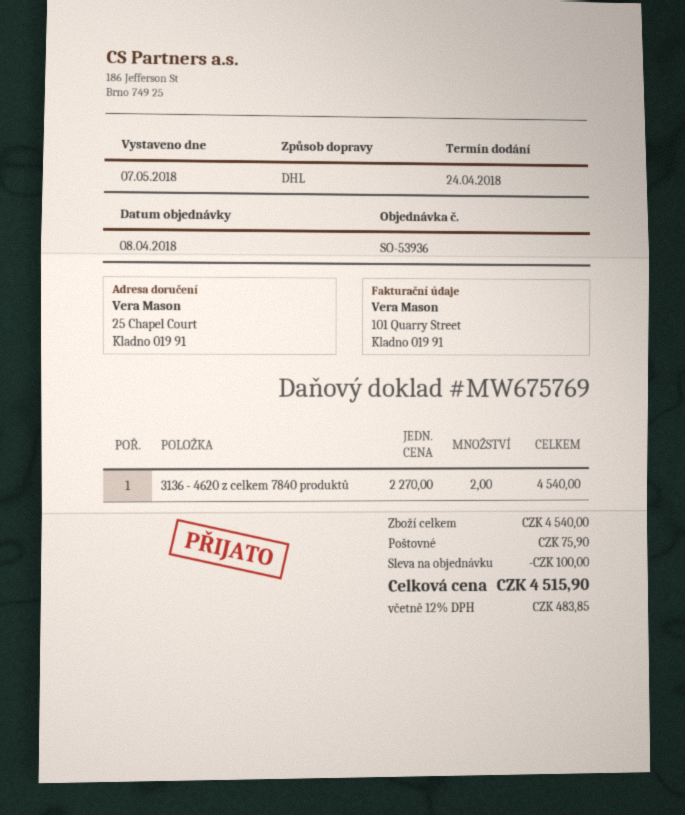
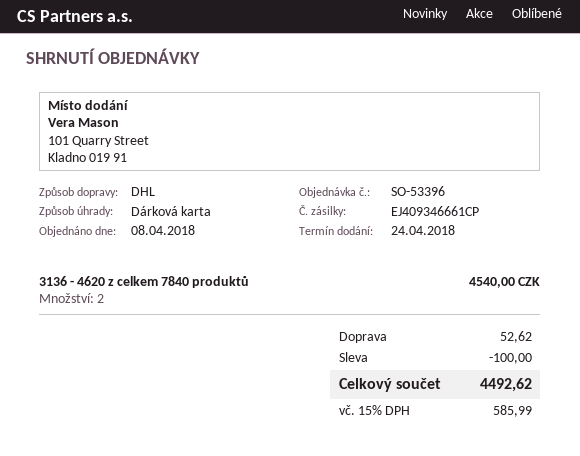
order number: SO-53936 -> SO-53396
ship to: 25 Chapel Court, Kladno 019 91 -> 101 Quarry Street, Kladno 019 91
shipping: 75.90 -> 52.62
tax: 12% = 483.85 -> 15% = 585.99
total: 4515.90 -> 4492.62

